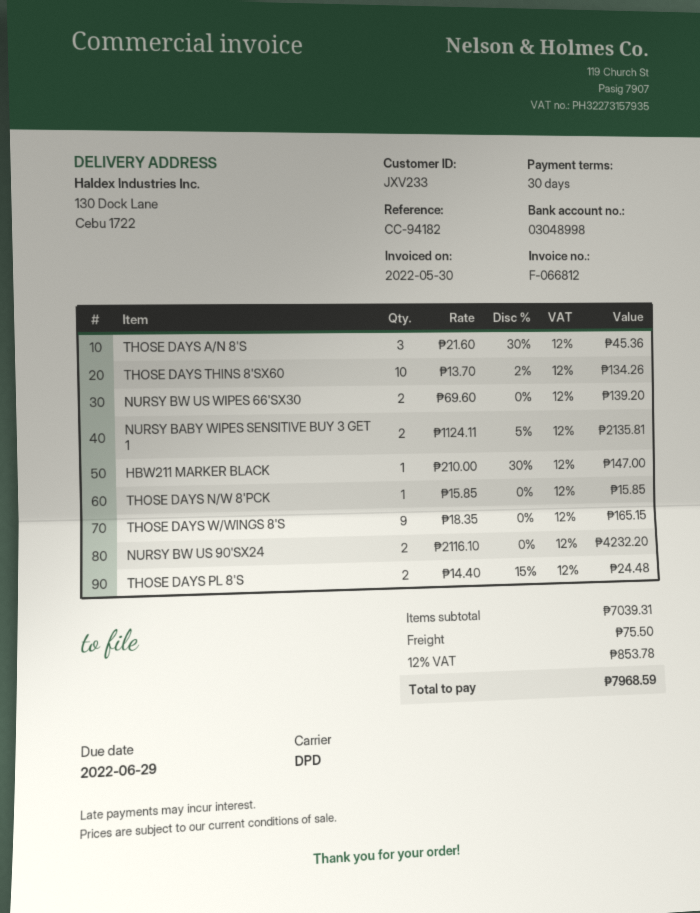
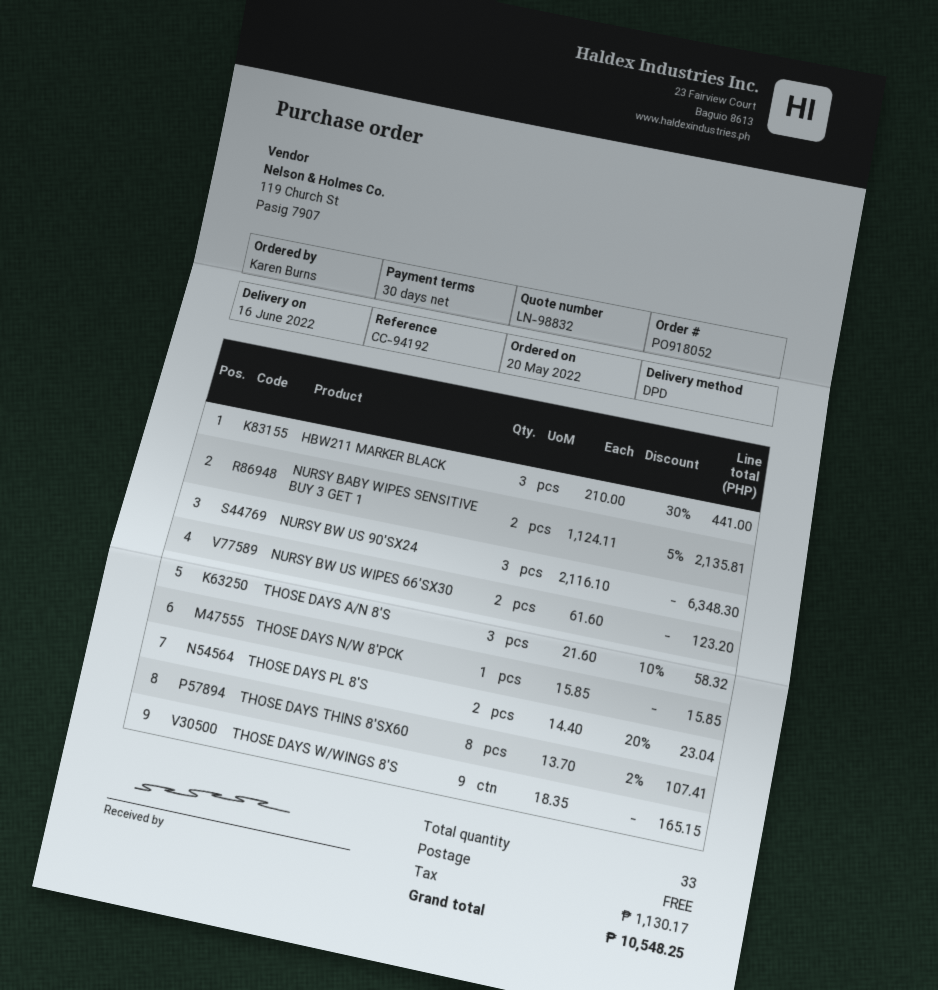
reference: CC-94182 -> CC-94192
THOSE DAYS A/N 8'S: 3 x 21.60 - 30% = 45.36 -> 3 x 21.60 - 10% = 58.32
THOSE DAYS THINS 8'SX60: 10 x 13.70 - 2% = 134.26 -> 8 x 13.70 - 2% = 107.41
NURSY BW US WIPES 66'SX30: 2 x 69.60 = 139.20 -> 2 x 61.60 = 123.20
HBW211 MARKER BLACK: 1 x 210.00 - 30% = 147.00 -> 3 x 210.00 - 30% = 441.00
NURSY BW US 90'SX24: 2 x 2116.10 = 4232.20 -> 3 x 2116.10 = 6348.30
THOSE DAYS PL 8'S: 2 x 14.40 - 15% = 24.48 -> 2 x 14.40 - 20% = 23.04
shipping: 75.50 -> 0.00
tax: 853.78 -> 1130.17
total: 7968.59 -> 10548.25

